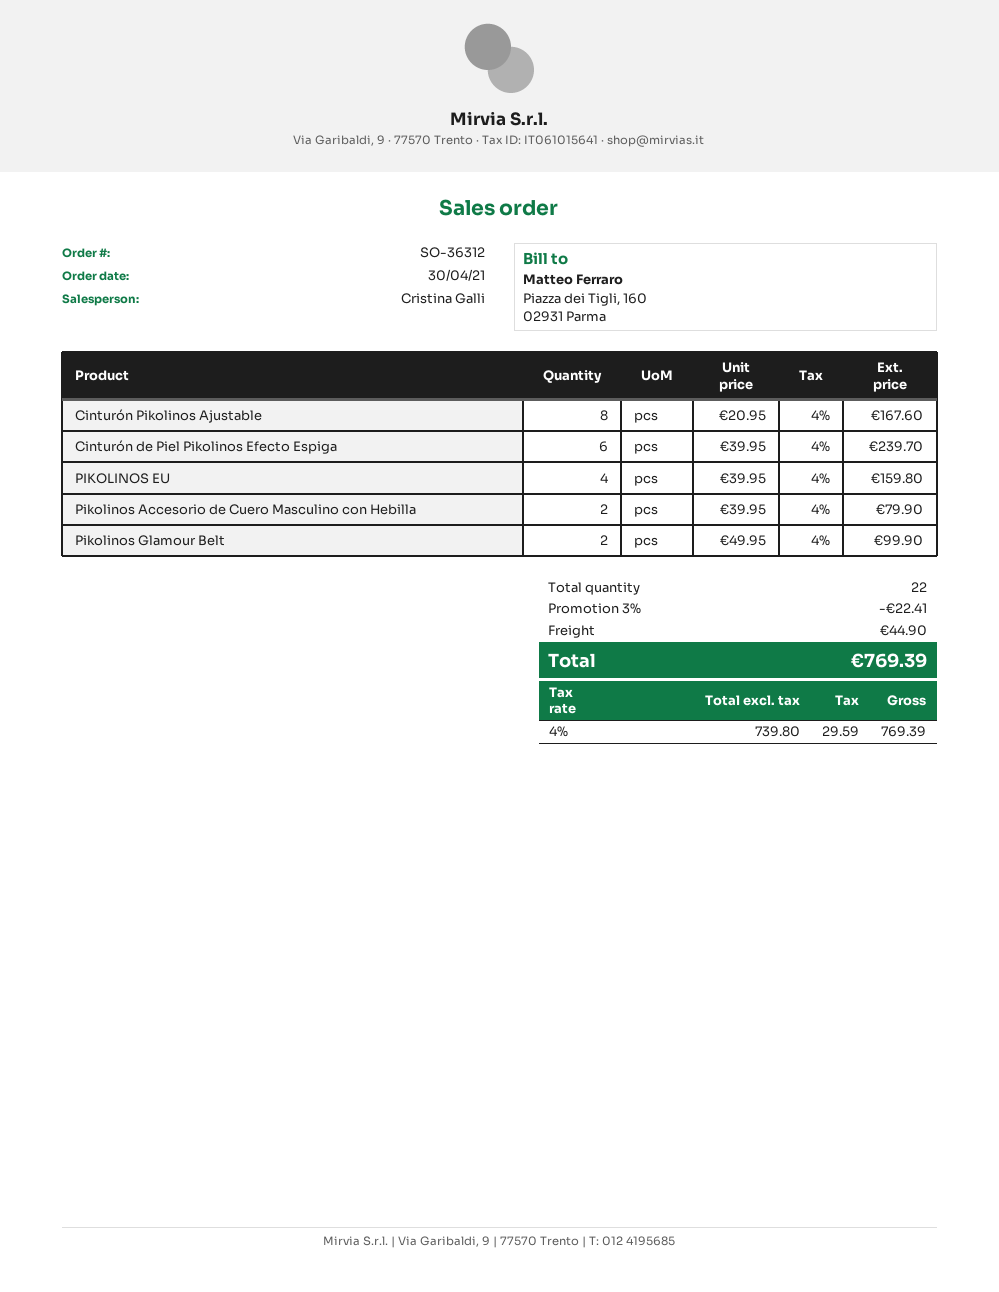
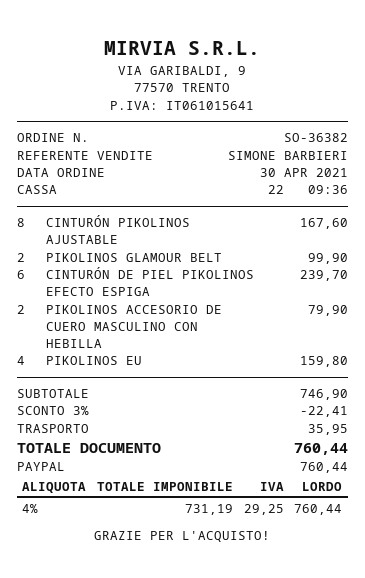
order number: SO-36312 -> SO-36382
sales rep: Cristina Galli -> SIMONE BARBIERI
shipping: 44.90 -> 35.95
net: 739.80 -> 731.19
tax: 4% = 29.59 -> 4% = 29.25
total: 769.39 -> 760.44

